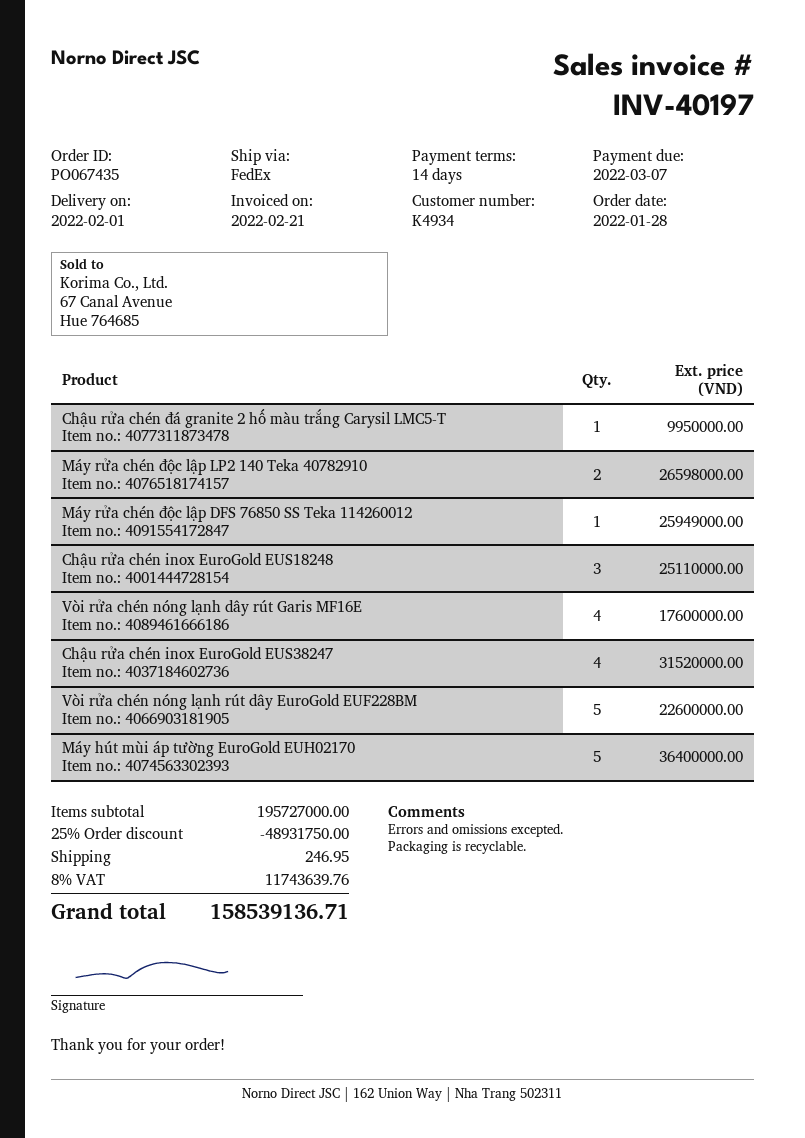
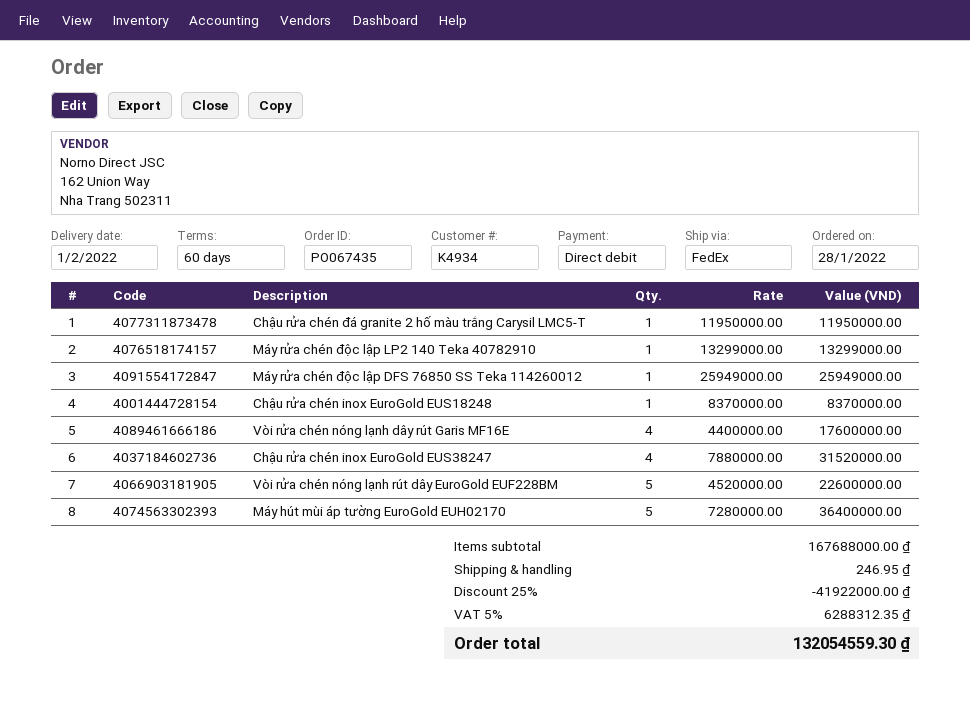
payment terms: 14 days -> 60 days
Chậu rửa chén đá granite 2 hố màu trắng Carysil LMC5-T: 1 for 9950000.00 -> 1 for 11950000.00
Máy rửa chén độc lập LP2 140 Teka 40782910: 2 for 26598000.00 -> 1 for 13299000.00
Chậu rửa chén inox EuroGold EUS18248: 3 for 25110000.00 -> 1 for 8370000.00
subtotal: 195727000.00 -> 167688000.00
discount: 25% = 48931750.00 -> 25% = 41922000.00
tax: 8% = 11743639.76 -> 5% = 6288312.35
total: 158539136.71 -> 132054559.30

